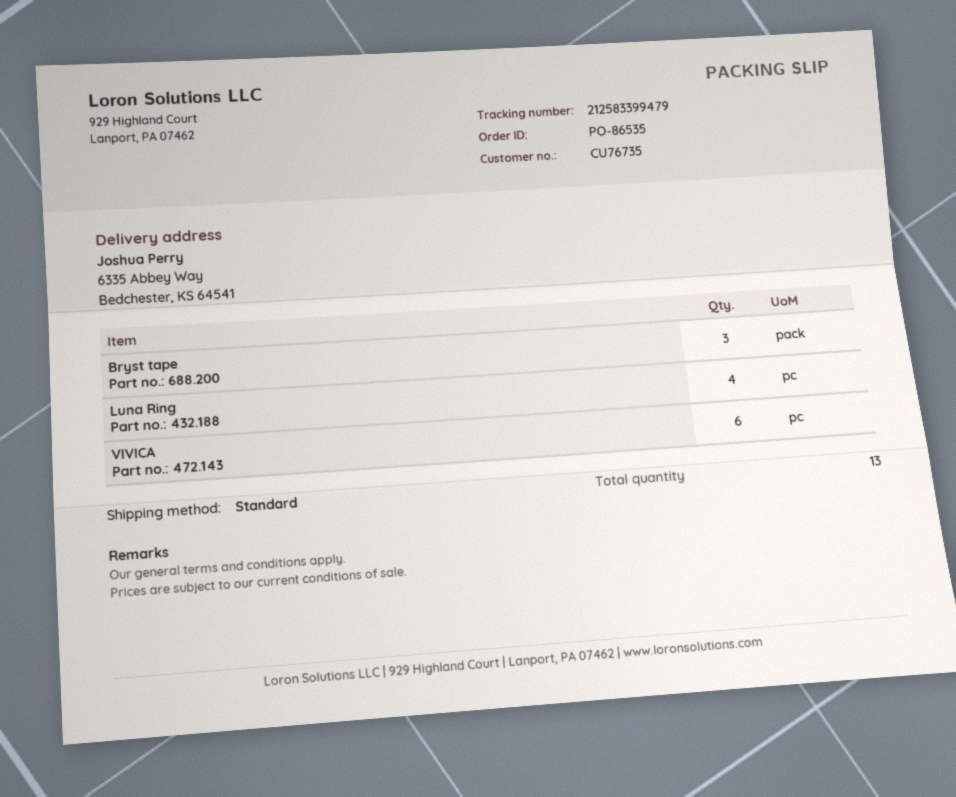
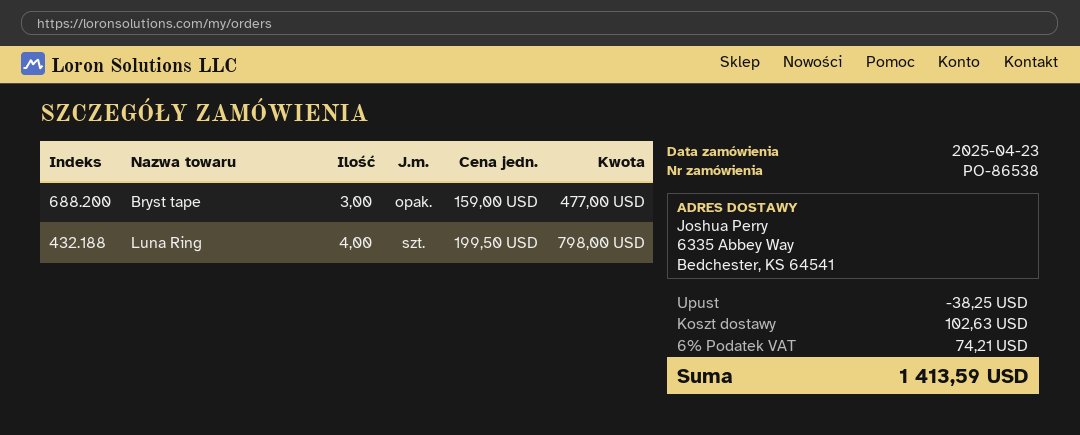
order number: PO-86535 -> PO-86538
VIVICA: 6 -> none

